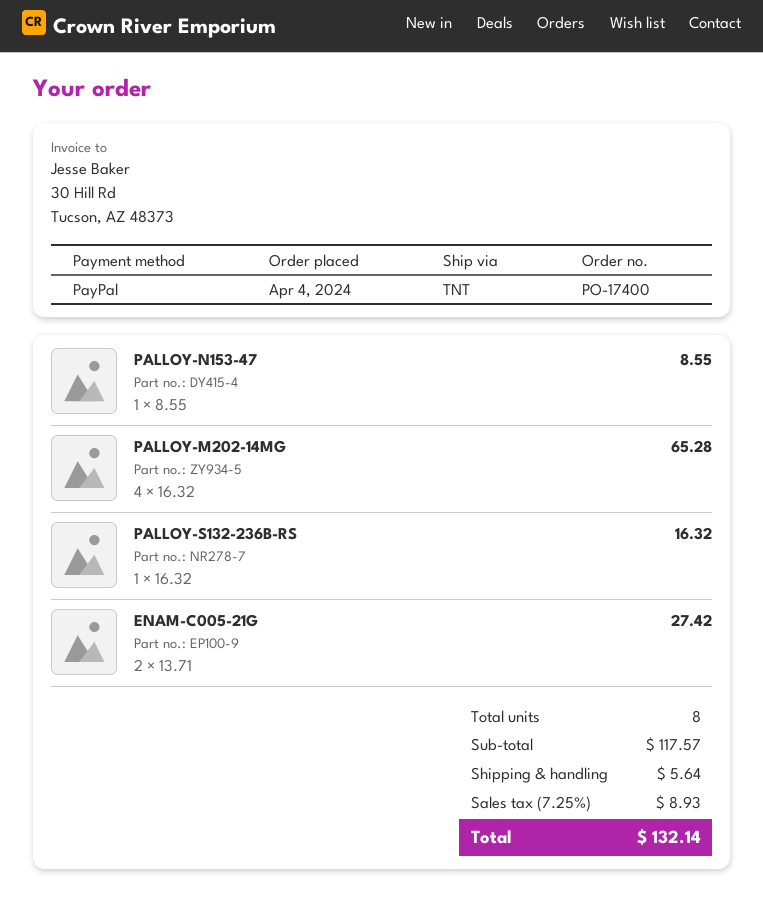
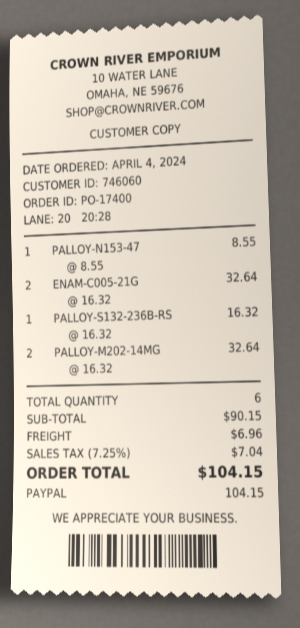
PALLOY-M202-14MG: 4 x 16.32 = 65.28 -> 2 x 16.32 = 32.64
ENAM-C005-21G: 2 x 13.71 = 27.42 -> 2 x 16.32 = 32.64
total quantity: 8 -> 6
subtotal: 117.57 -> 90.15
shipping: 5.64 -> 6.96
tax: 7.25% = 8.93 -> 7.25% = 7.04
total: 132.14 -> 104.15

